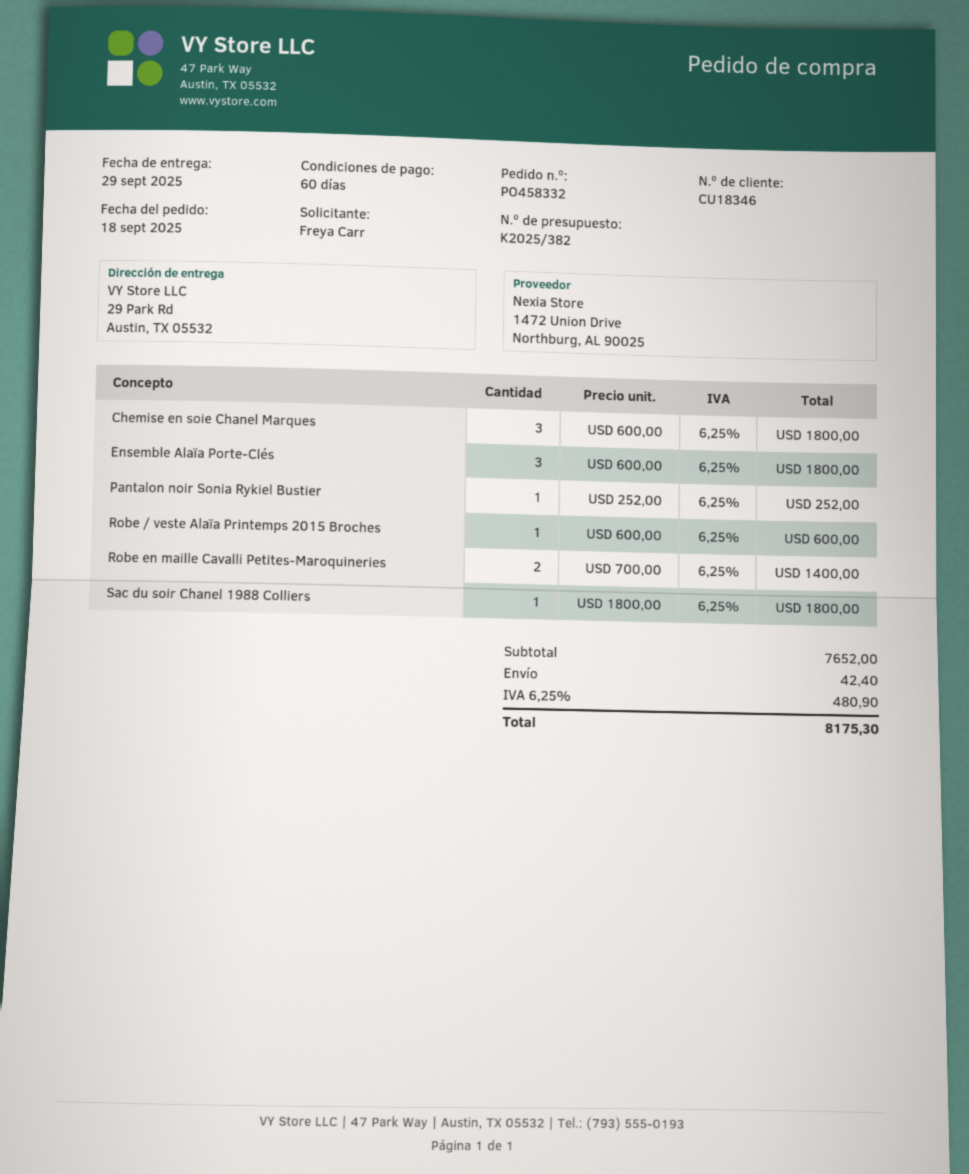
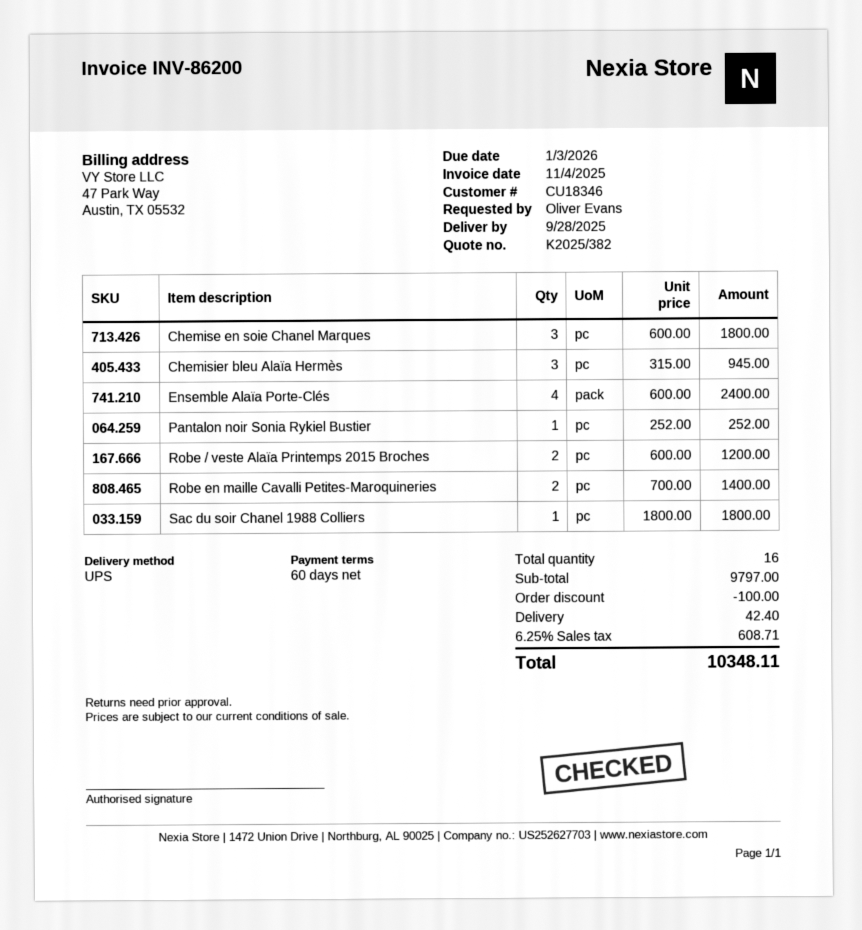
delivery date: 2025-09-29 -> 2025-09-28
ordered by: Freya Carr -> Oliver Evans
Ensemble Alaïa Porte-Clés: 3 x 600.00 = 1800.00 -> 4 x 600.00 = 2400.00
Robe / veste Alaïa Printemps 2015 Broches: 1 x 600.00 = 600.00 -> 2 x 600.00 = 1200.00
Chemisier bleu Alaïa Hermès: none -> 3 x 315.00 = 945.00
subtotal: 7652.00 -> 9797.00
discount: none -> 100.00
tax: 6.25% = 480.90 -> 6.25% = 608.71
total: 8175.30 -> 10348.11

